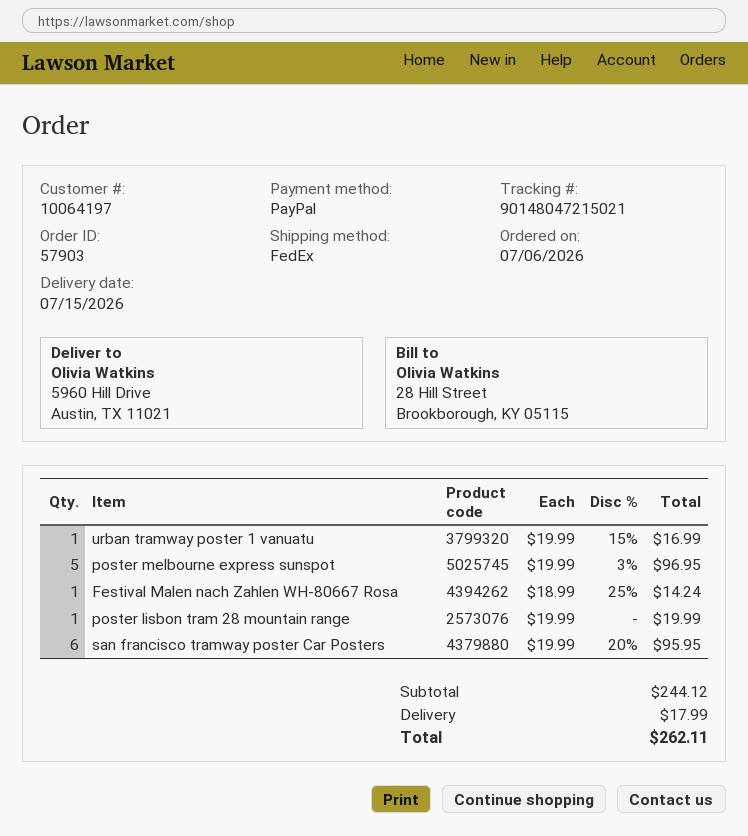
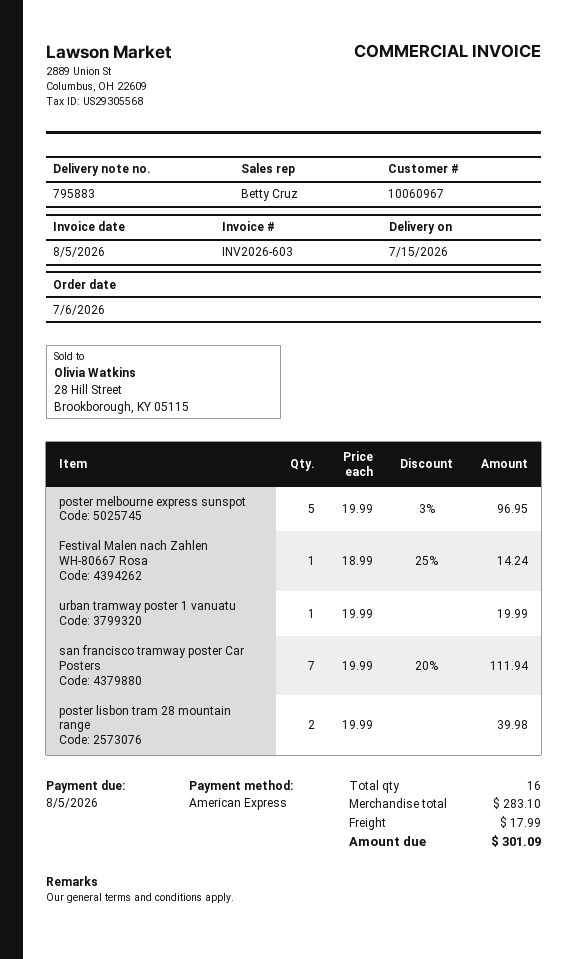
customer number: 10064197 -> 10060967
payment method: PayPal -> American Express
urban tramway poster 1 vanuatu: 1 x 19.99 - 15% = 16.99 -> 1 x 19.99 = 19.99
poster lisbon tram 28 mountain range: 1 x 19.99 = 19.99 -> 2 x 19.99 = 39.98
san francisco tramway poster Car Posters: 6 x 19.99 - 20% = 95.95 -> 7 x 19.99 - 20% = 111.94
subtotal: 244.12 -> 283.10
total: 262.11 -> 301.09

